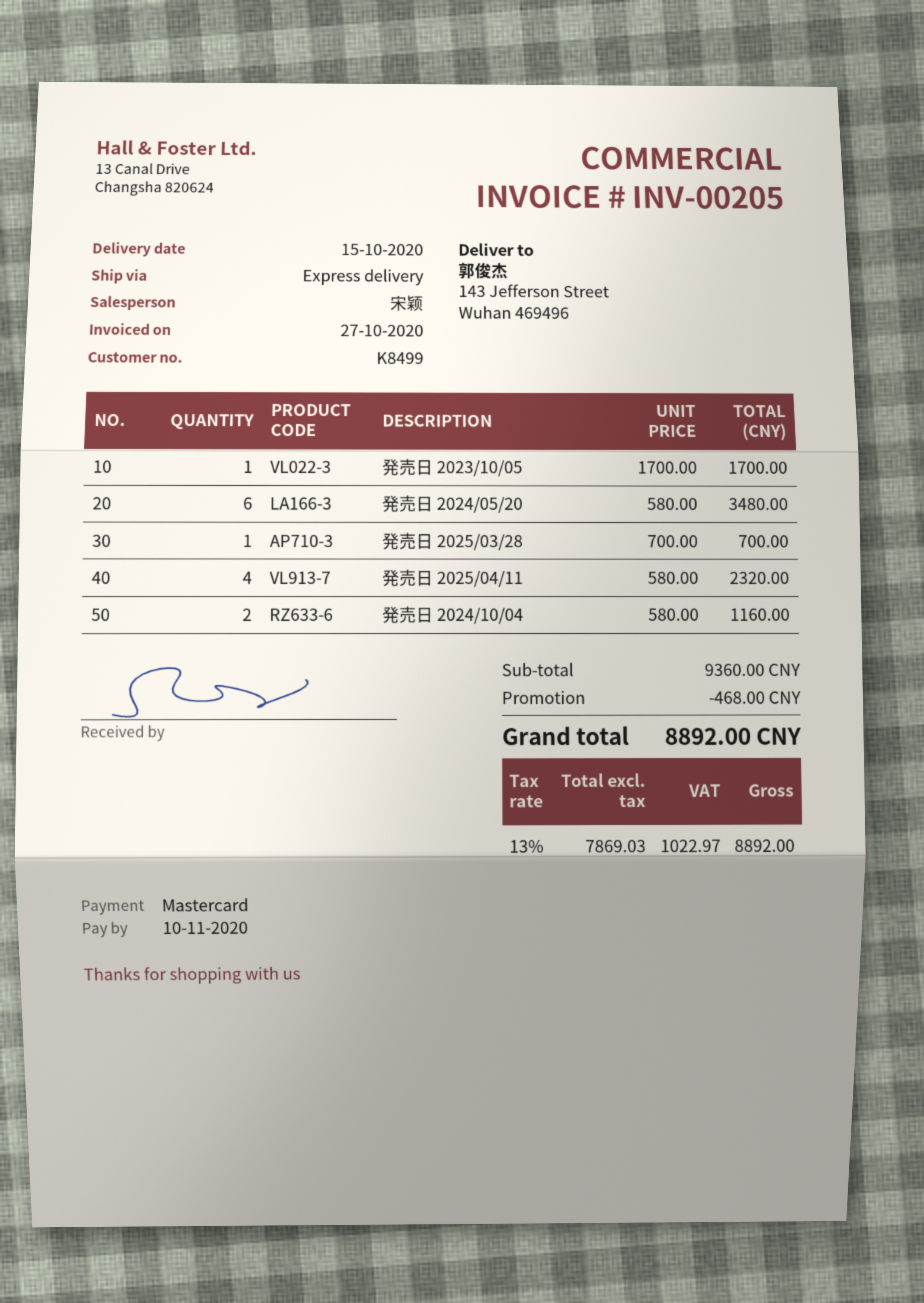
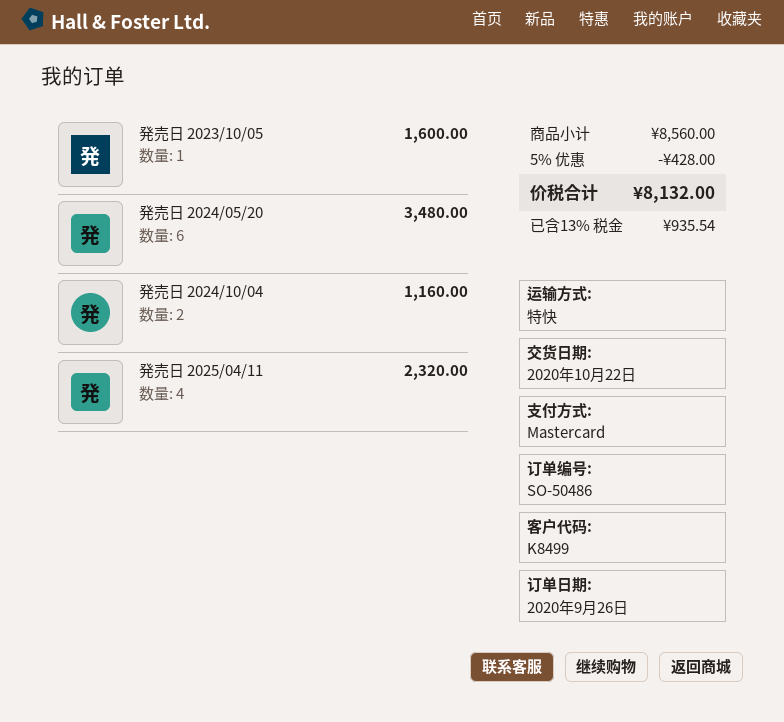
delivery date: 2020-10-15 -> 2020-10-22
発売日 2023/10/05: 1 for 1700.00 -> 1 for 1600.00
発売日 2025/03/28: 1 for 700.00 -> none
subtotal: 9360.00 -> 8560.00
discount: 468.00 -> 428.00
tax: 13% = 1022.97 -> 13% = 935.54
total: 8892.00 -> 8132.00

